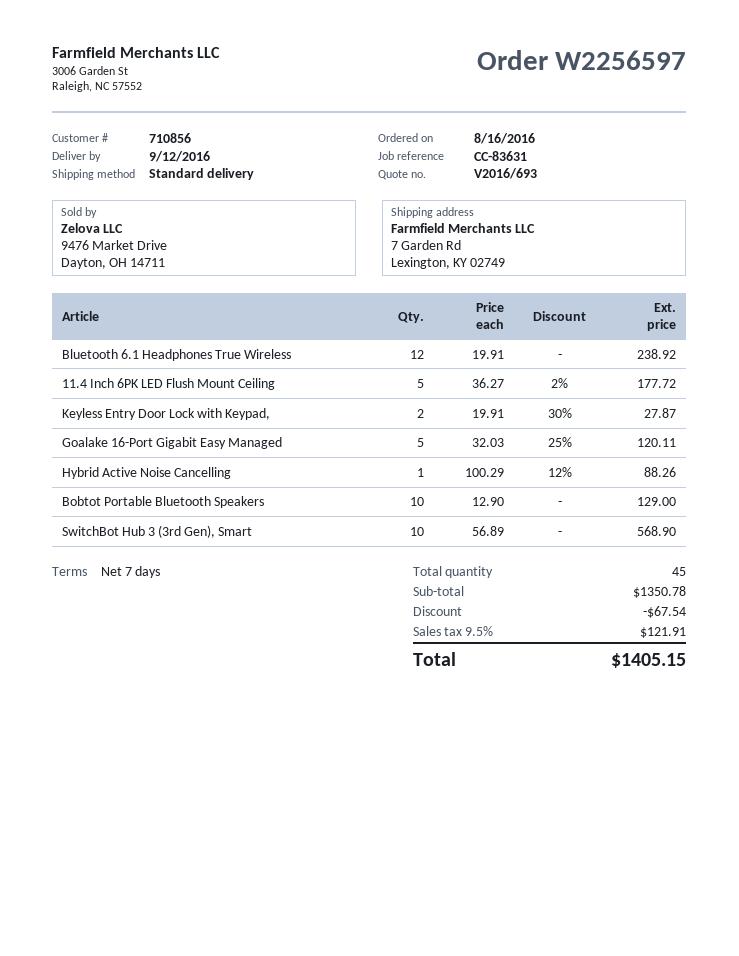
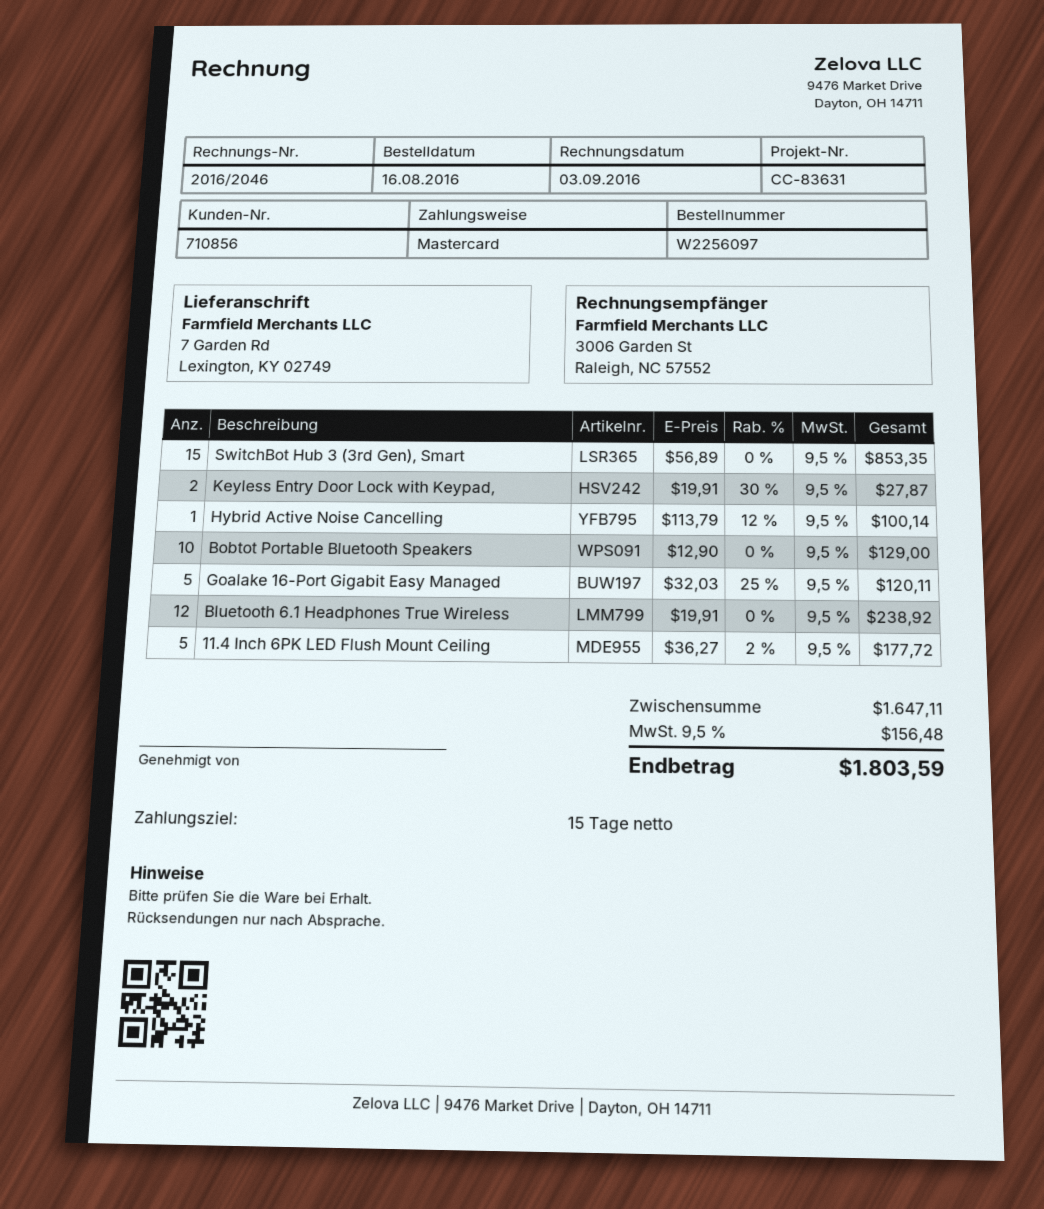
order number: W2256597 -> W2256097
payment terms: 7 days -> 15 days
Hybrid Active Noise Cancelling: 1 x 100.29 - 12% = 88.26 -> 1 x 113.79 - 12% = 100.14
SwitchBot Hub 3 (3rd Gen), Smart: 10 x 56.89 = 568.90 -> 15 x 56.89 = 853.35
subtotal: 1350.78 -> 1647.11
discount: 67.54 -> none
tax: 9.5% = 121.91 -> 9.5% = 156.48
total: 1405.15 -> 1803.59

